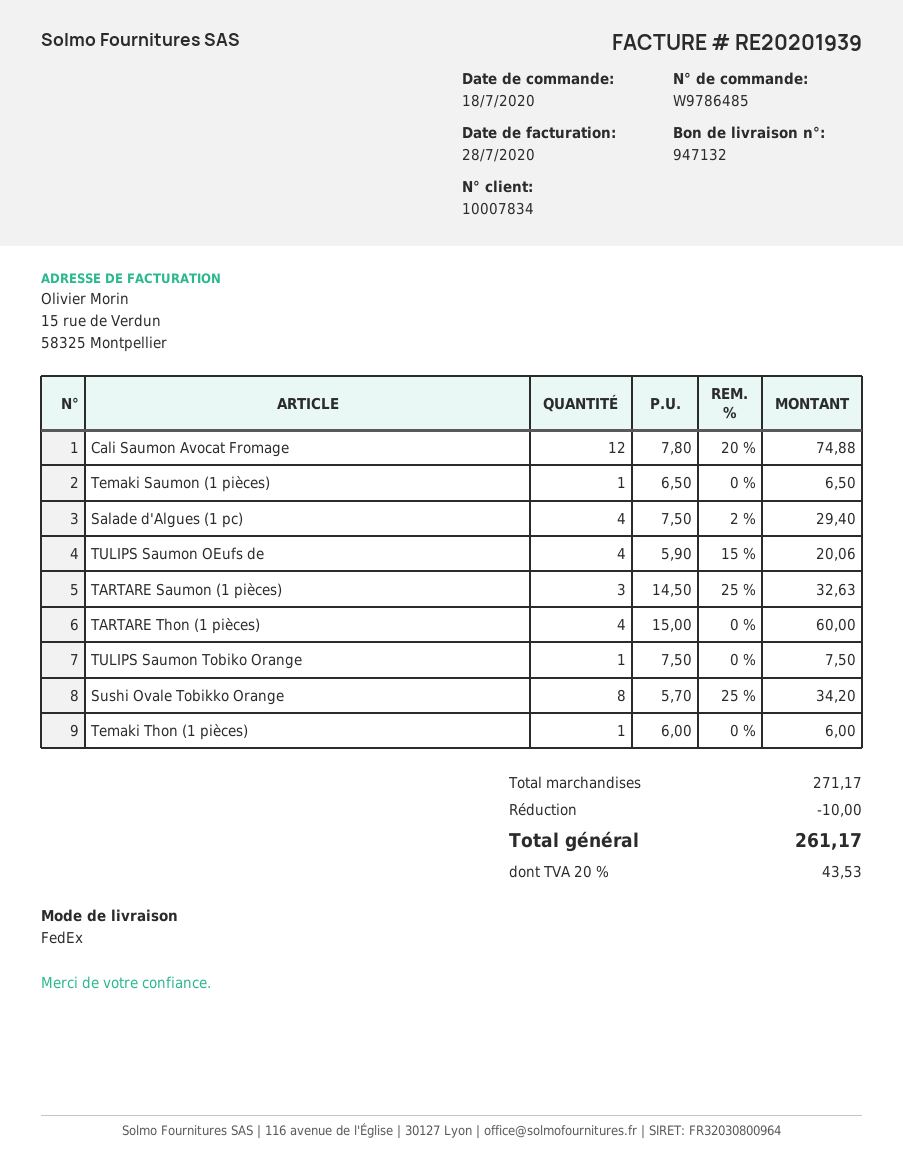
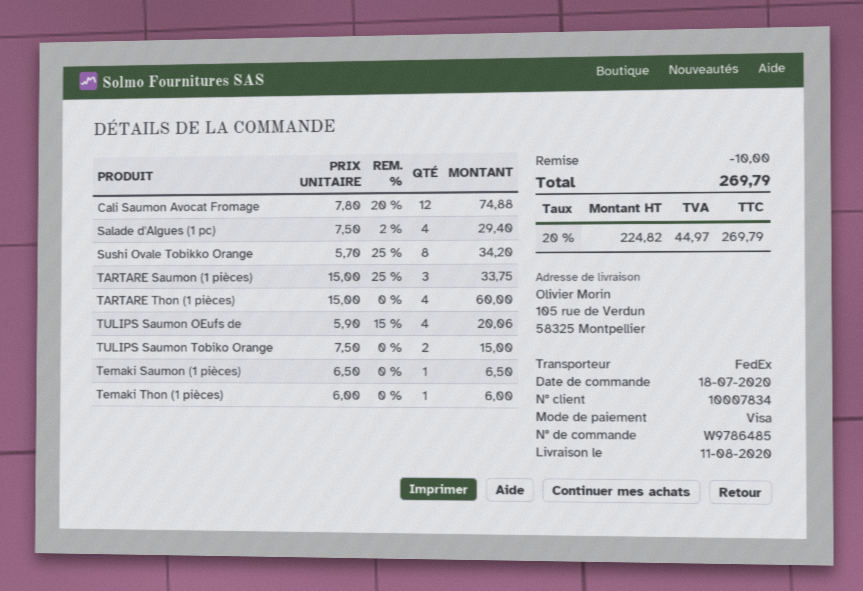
TARTARE Saumon (1 pièces): 3 x 14.50 - 25% = 32.63 -> 3 x 15.00 - 25% = 33.75
TULIPS Saumon Tobiko Orange: 1 x 7.50 = 7.50 -> 2 x 7.50 = 15.00
tax: 20% = 43.53 -> 20% = 44.97
total: 261.17 -> 269.79

